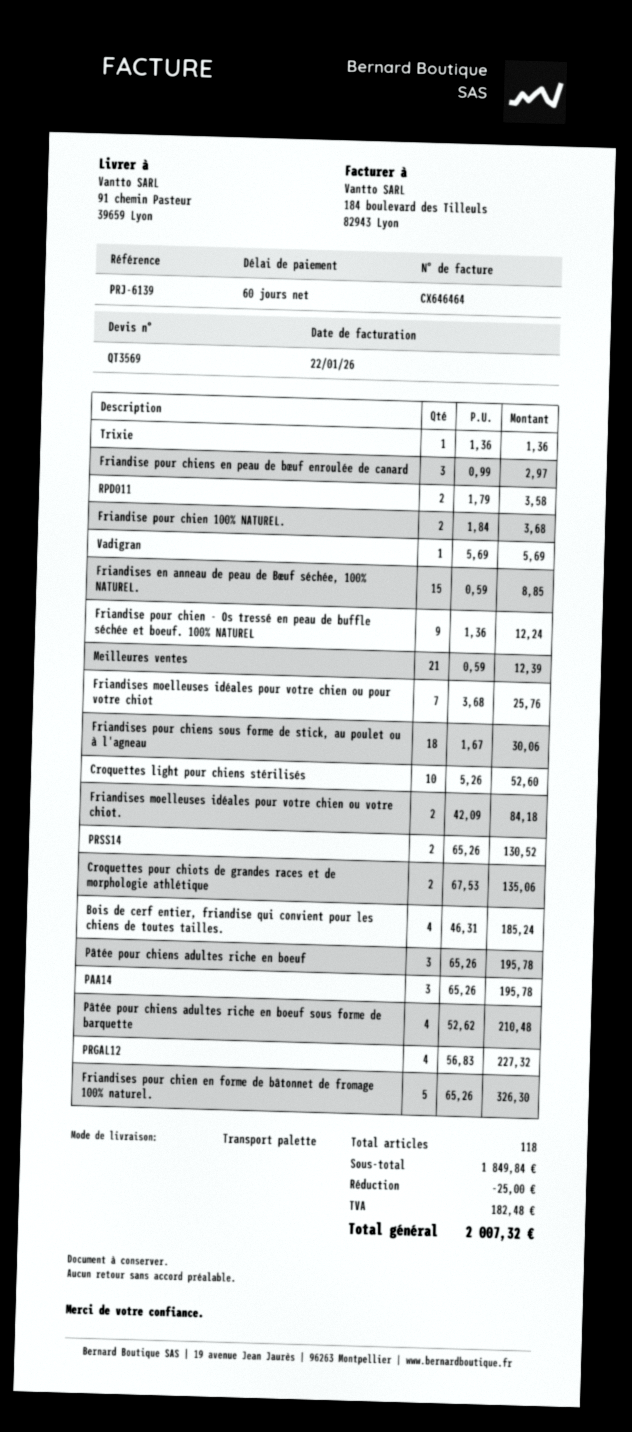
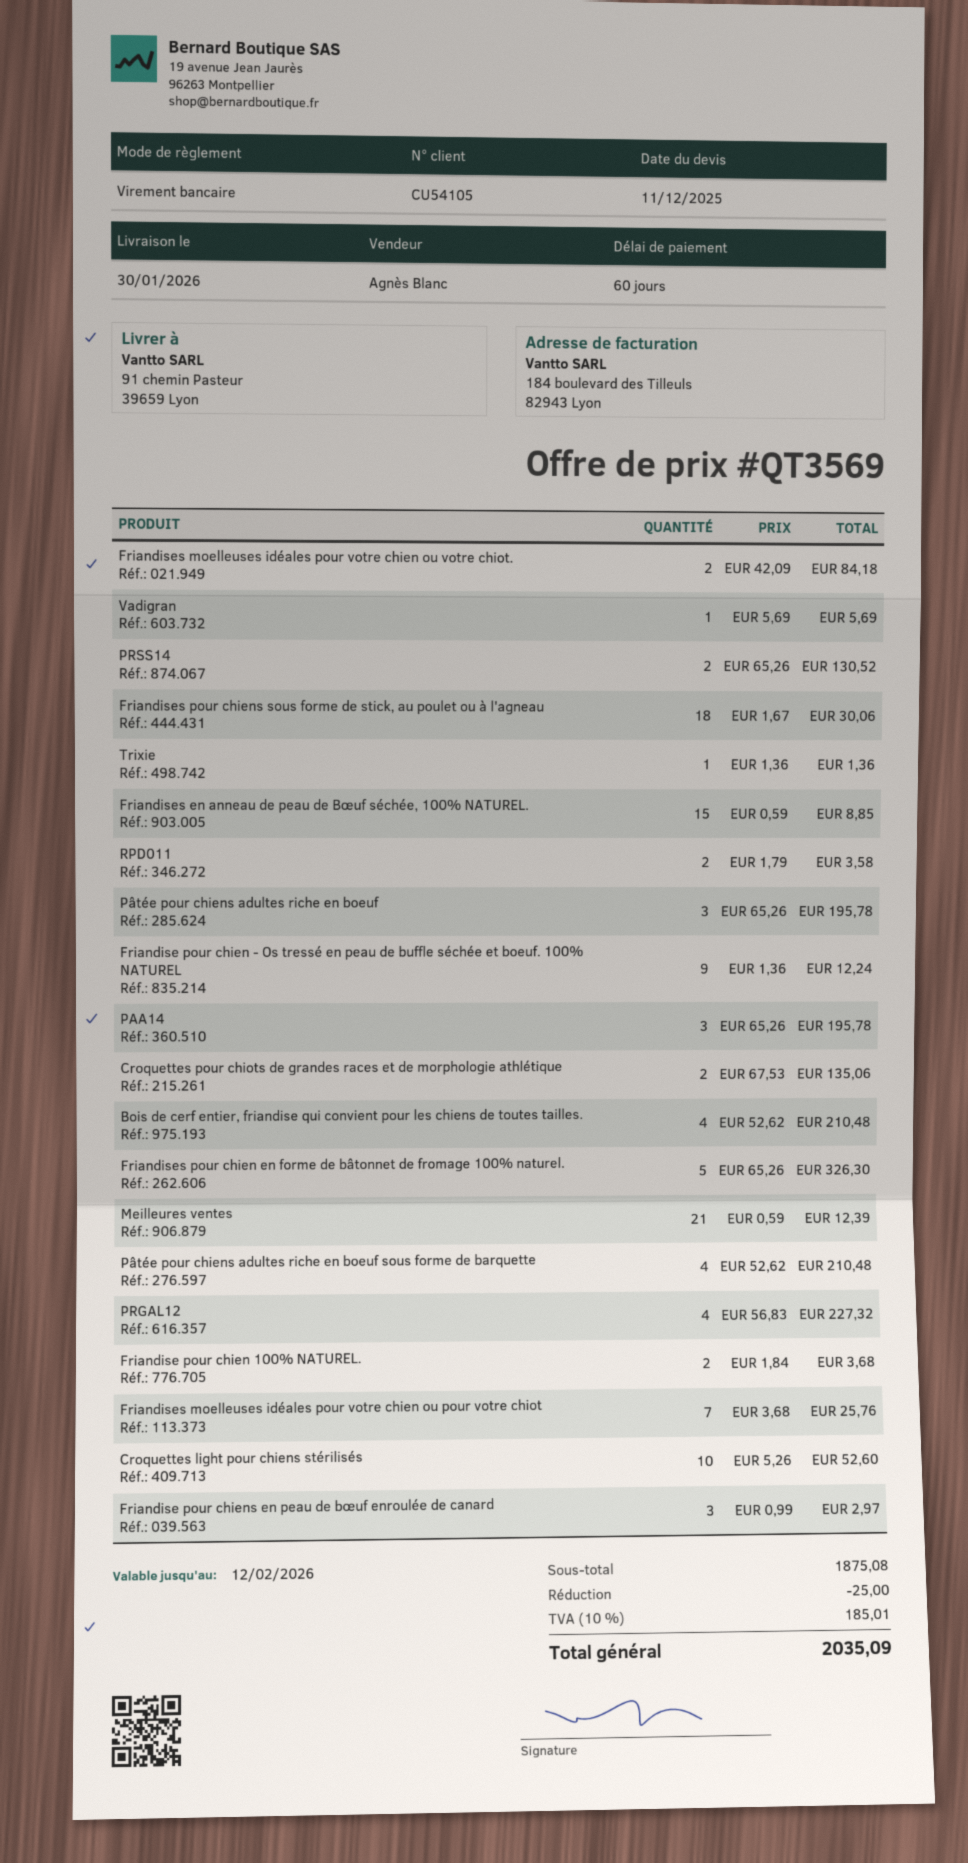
Bois de cerf entier, friandise qui convient pour les chiens de toutes tailles.: 4 x 46.31 = 185.24 -> 4 x 52.62 = 210.48
subtotal: 1849.84 -> 1875.08
tax: 182.48 -> 185.01
total: 2007.32 -> 2035.09

